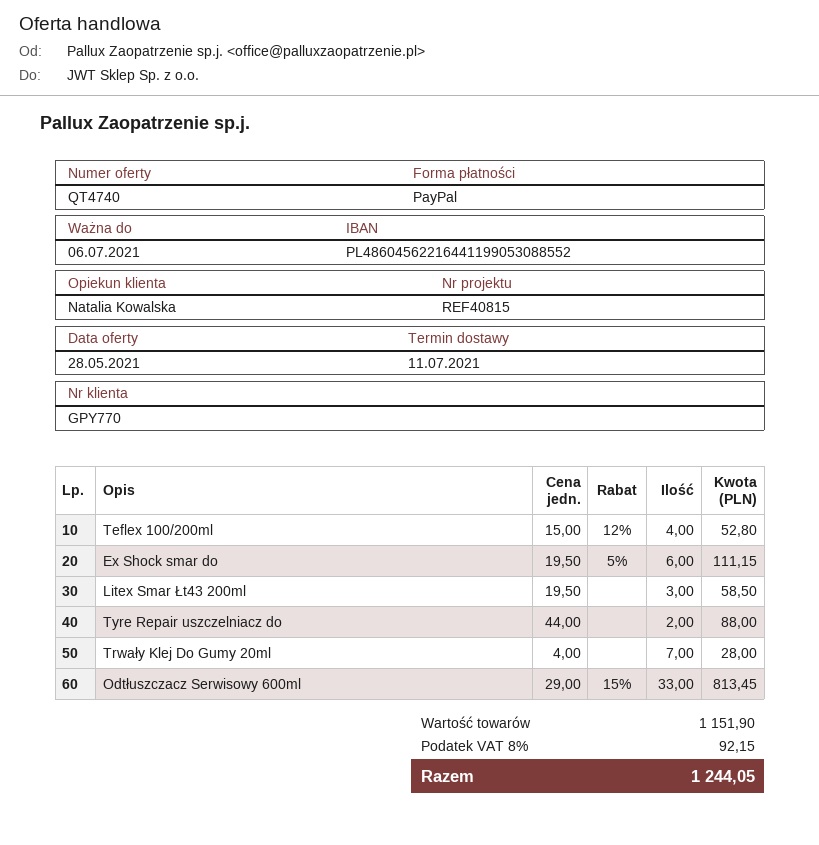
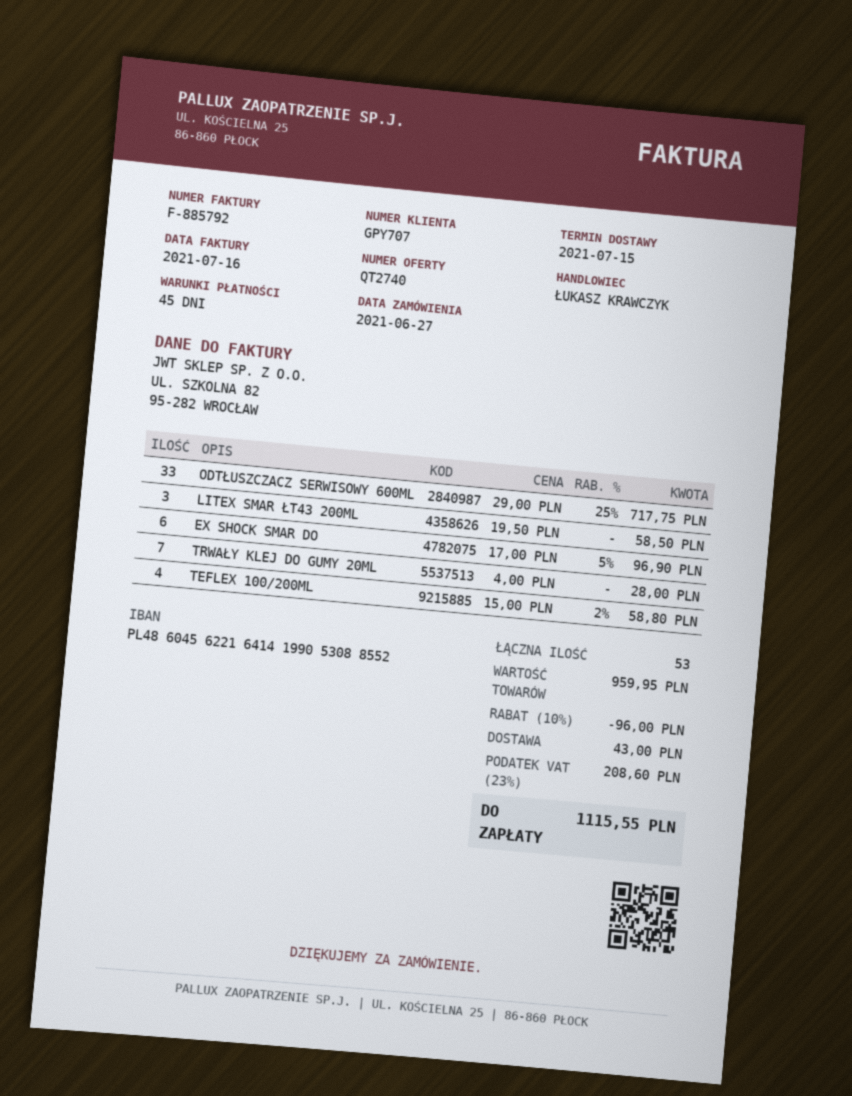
quote number: QT4740 -> QT2740
delivery date: 2021-07-11 -> 2021-07-15
customer number: GPY770 -> GPY707
sales rep: Natalia Kowalska -> ŁUKASZ KRAWCZYK
bank account: PL48604562216441199053088552 -> PL48604562216414199053088552
Teflex 100/200ml: 4 x 15.00 - 12% = 52.80 -> 4 x 15.00 - 2% = 58.80
Ex Shock smar do: 6 x 19.50 - 5% = 111.15 -> 6 x 17.00 - 5% = 96.90
Tyre Repair uszczelniacz do: 2 x 44.00 = 88.00 -> none
Odtłuszczacz Serwisowy 600ml: 33 x 29.00 - 15% = 813.45 -> 33 x 29.00 - 25% = 717.75
subtotal: 1151.90 -> 959.95
discount: none -> 10% = 96.00
shipping: none -> 43.00
tax: 8% = 92.15 -> 23% = 208.60
total: 1244.05 -> 1115.55

